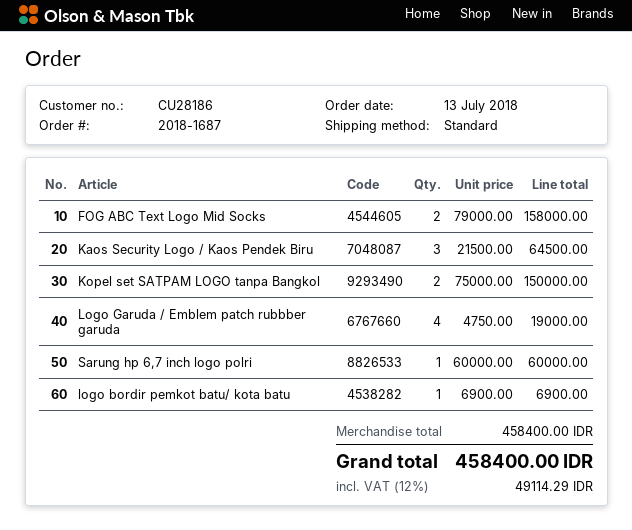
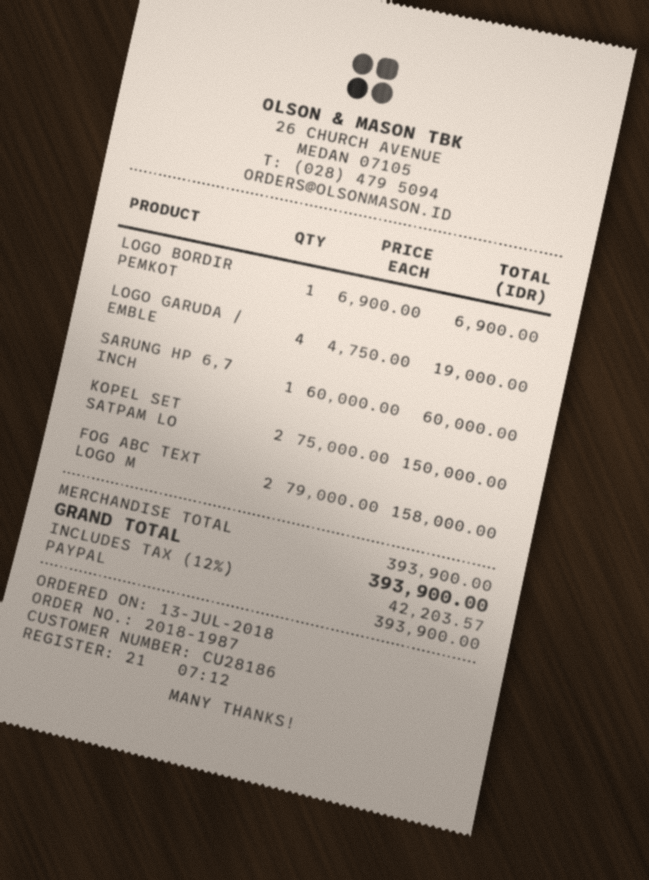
order number: 2018-1687 -> 2018-1987
Kaos Security Logo / Kaos Pendek Biru: 3 x 21500.00 = 64500.00 -> none
subtotal: 458400.00 -> 393900.00
tax: 12% = 49114.29 -> 12% = 42203.57
total: 458400.00 -> 393900.00

